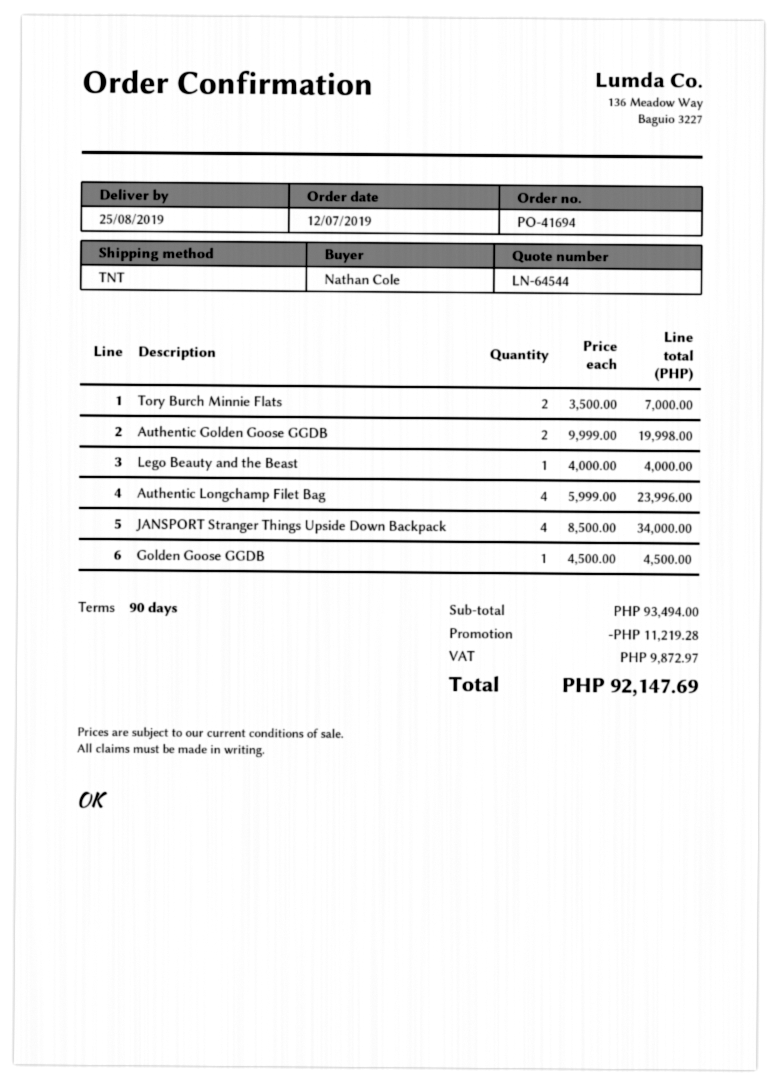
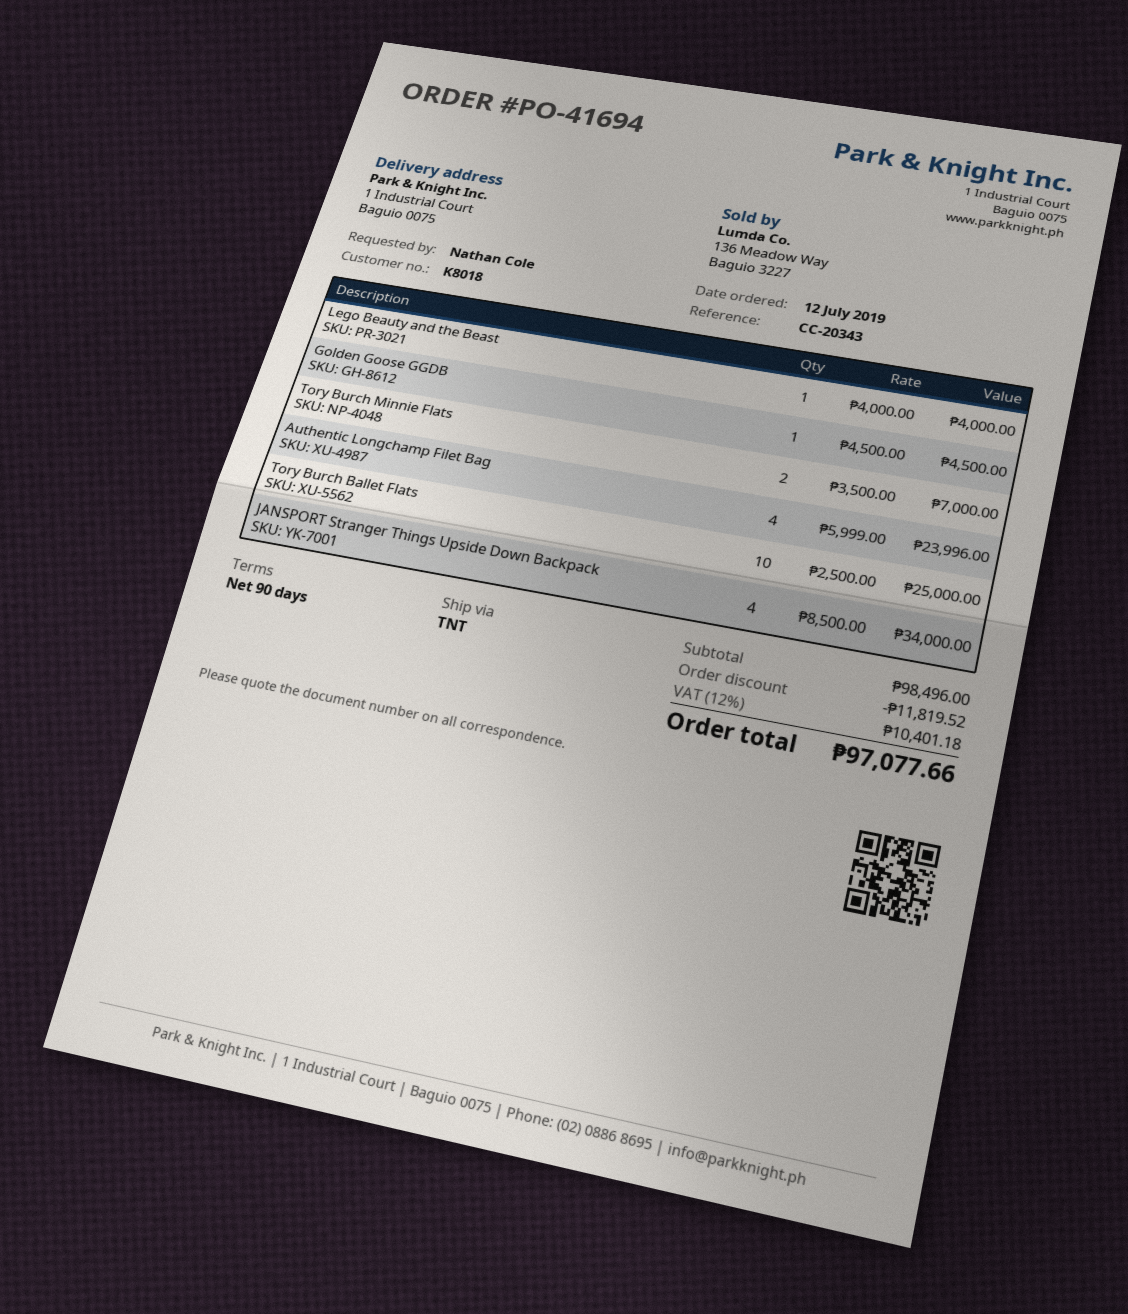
Authentic Golden Goose GGDB: 2 x 9999.00 = 19998.00 -> none
Tory Burch Ballet Flats: none -> 10 x 2500.00 = 25000.00
subtotal: 93494.00 -> 98496.00
discount: 11219.28 -> 11819.52
tax: 9872.97 -> 10401.18
total: 92147.69 -> 97077.66

